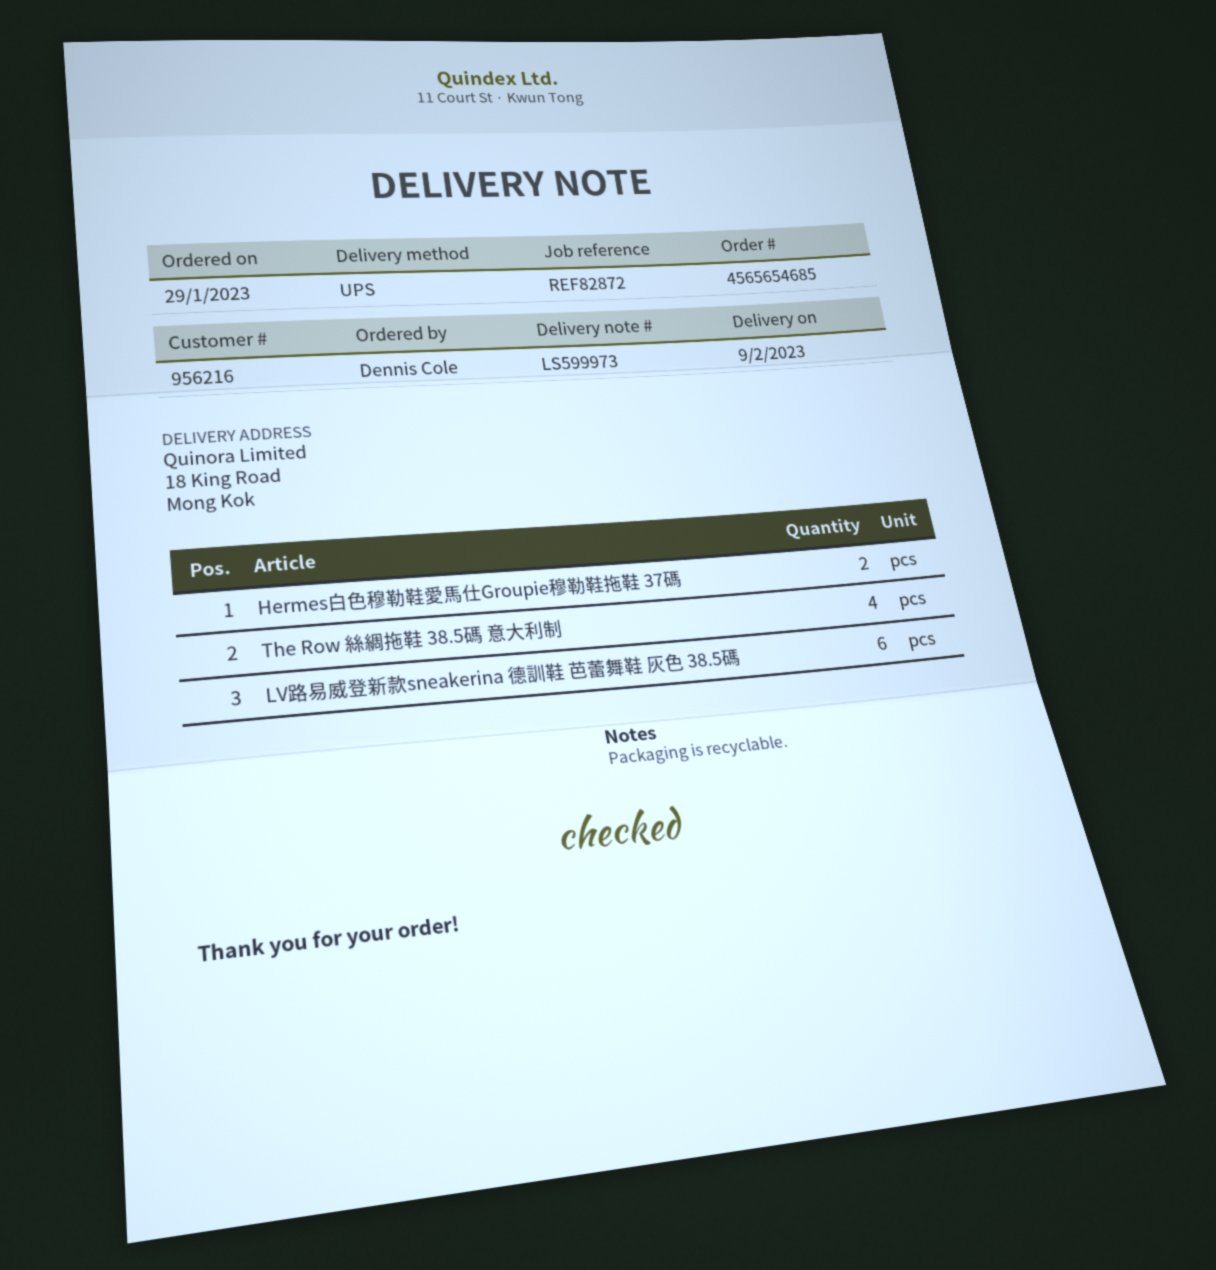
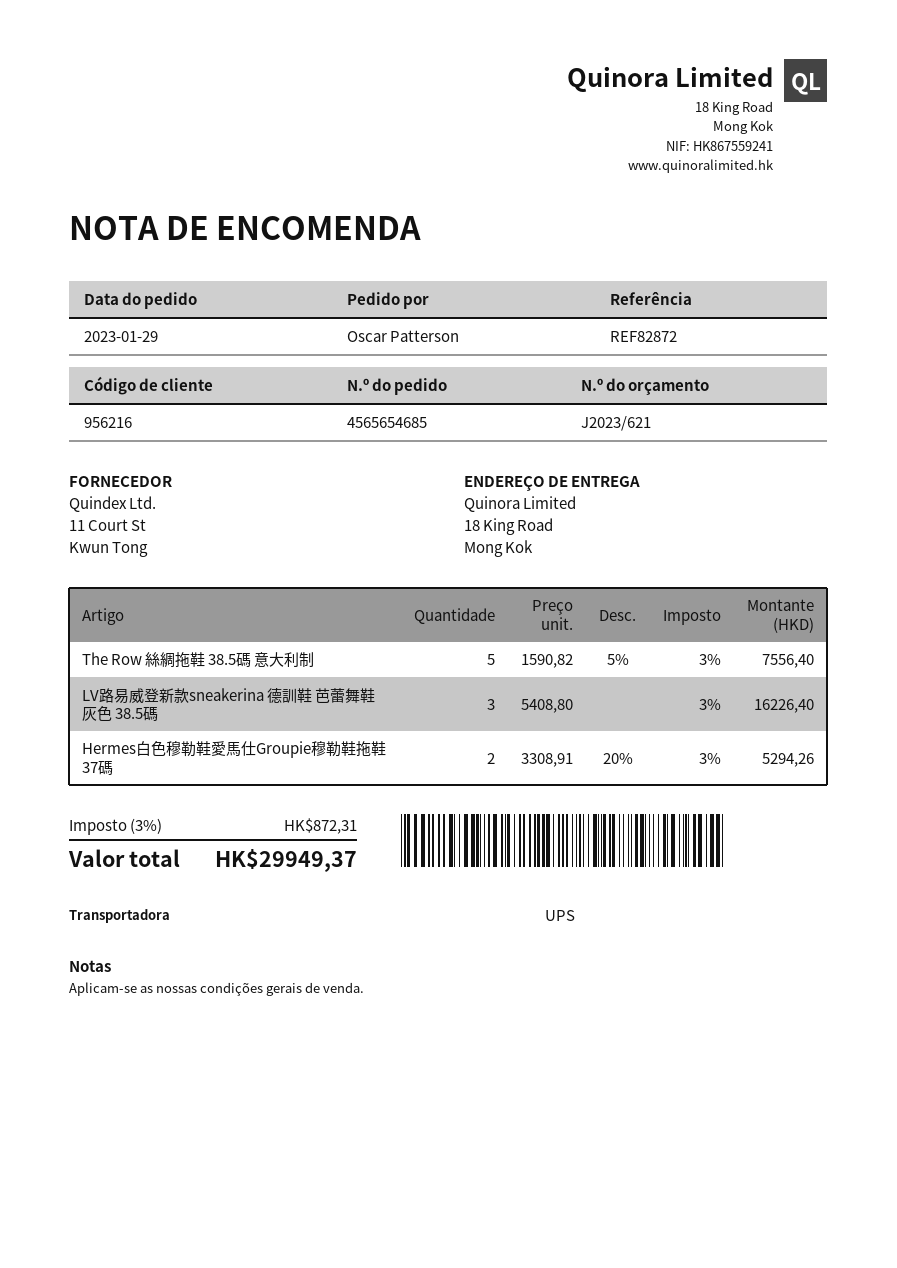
ordered by: Dennis Cole -> Oscar Patterson
The Row 絲綢拖鞋 38.5碼 意大利制: 4 -> 5
LV路易威登新款sneakerina 德訓鞋 芭蕾舞鞋 灰色 38.5碼: 6 -> 3

